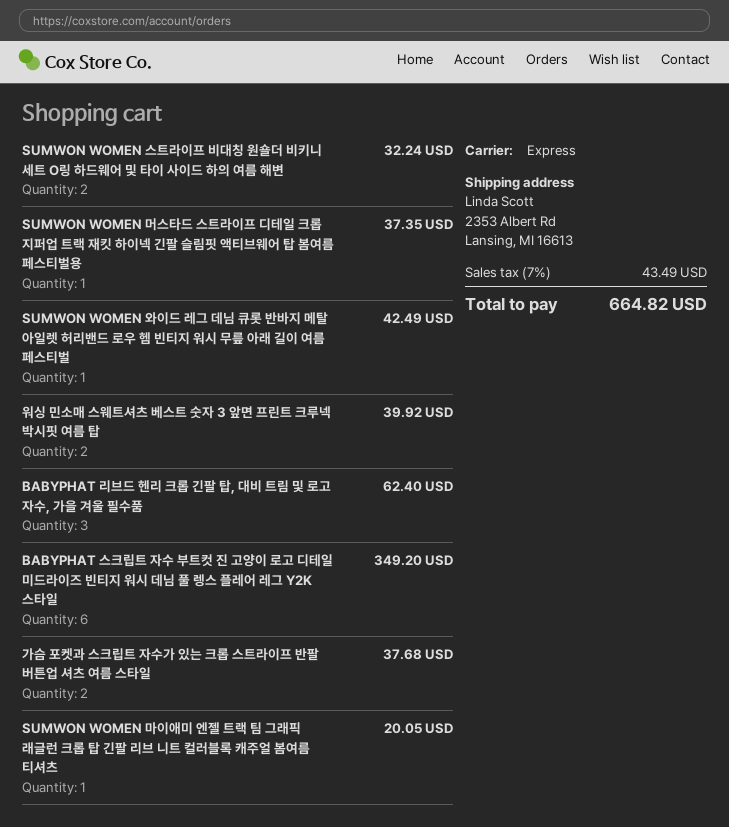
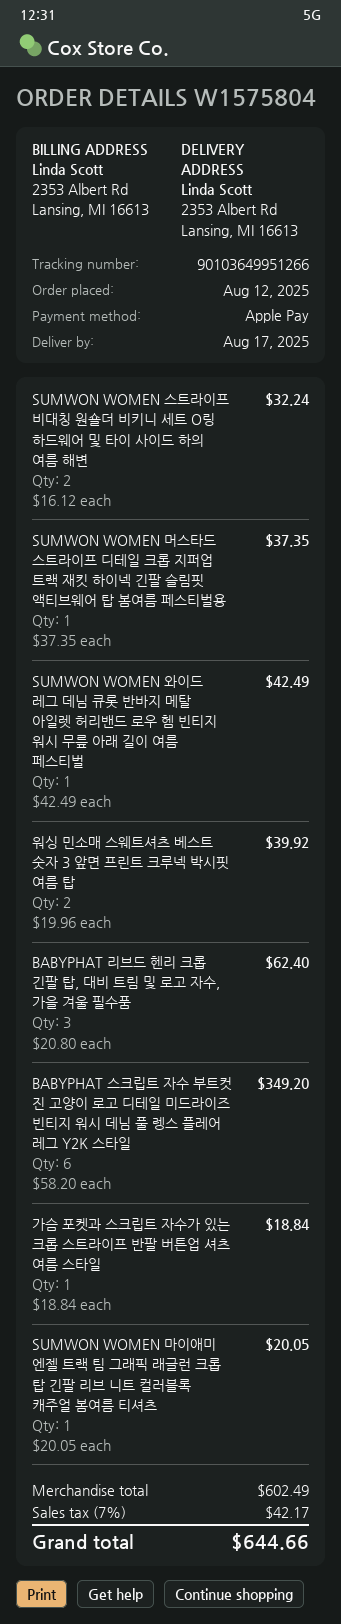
가슴 포켓과 스크립트 자수가 있는 크롭 스트라이프 반팔 버튼업 셔츠 여름 스타일: 2 for 37.68 -> 1 for 18.84
tax: 7% = 43.49 -> 7% = 42.17
total: 664.82 -> 644.66

